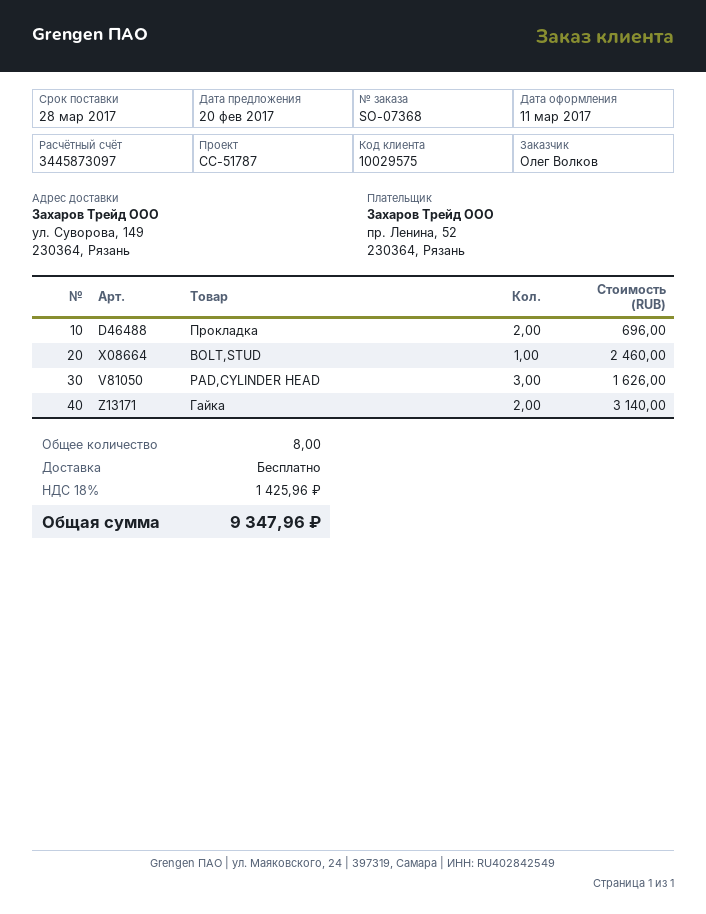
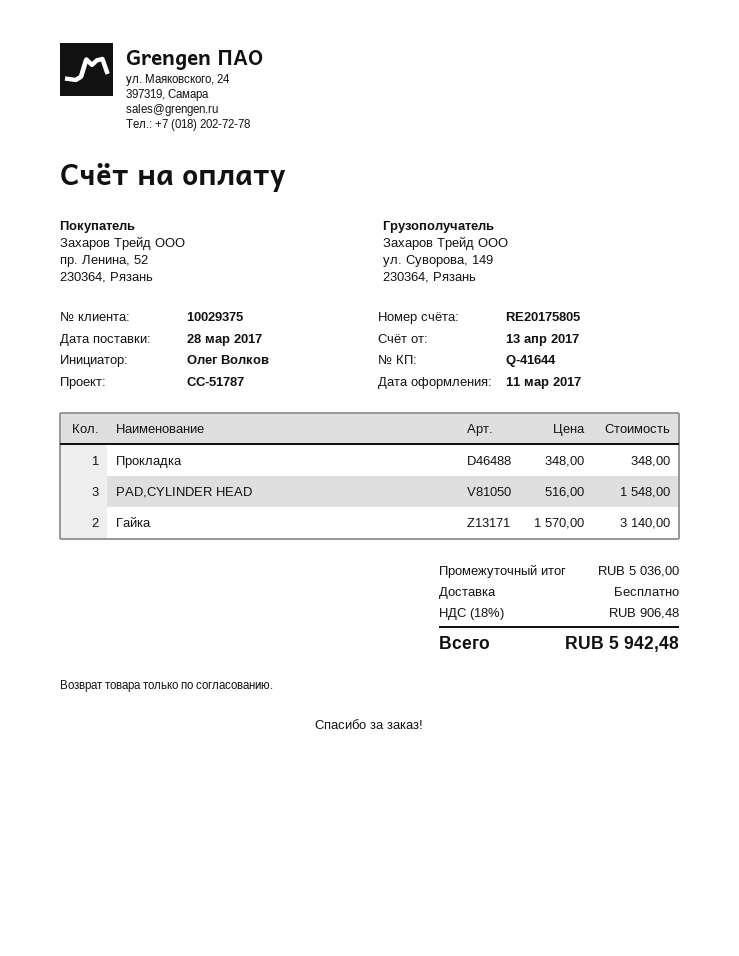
customer number: 10029575 -> 10029375
Прокладка: 2 for 696.00 -> 1 for 348.00
BOLT,STUD: 1 for 2460.00 -> none
PAD,CYLINDER HEAD: 3 for 1626.00 -> 3 for 1548.00
tax: 18% = 1425.96 -> 18% = 906.48
total: 9347.96 -> 5942.48

